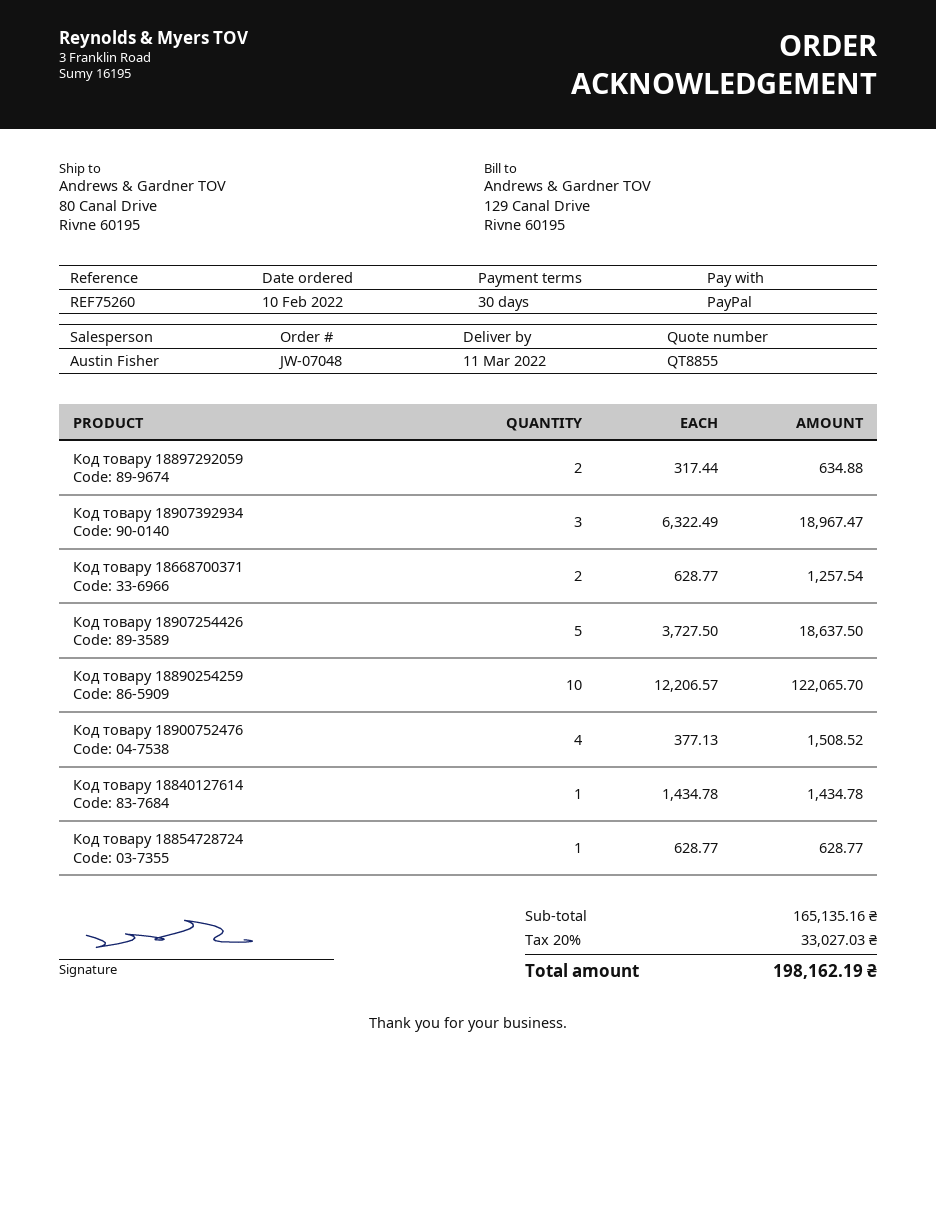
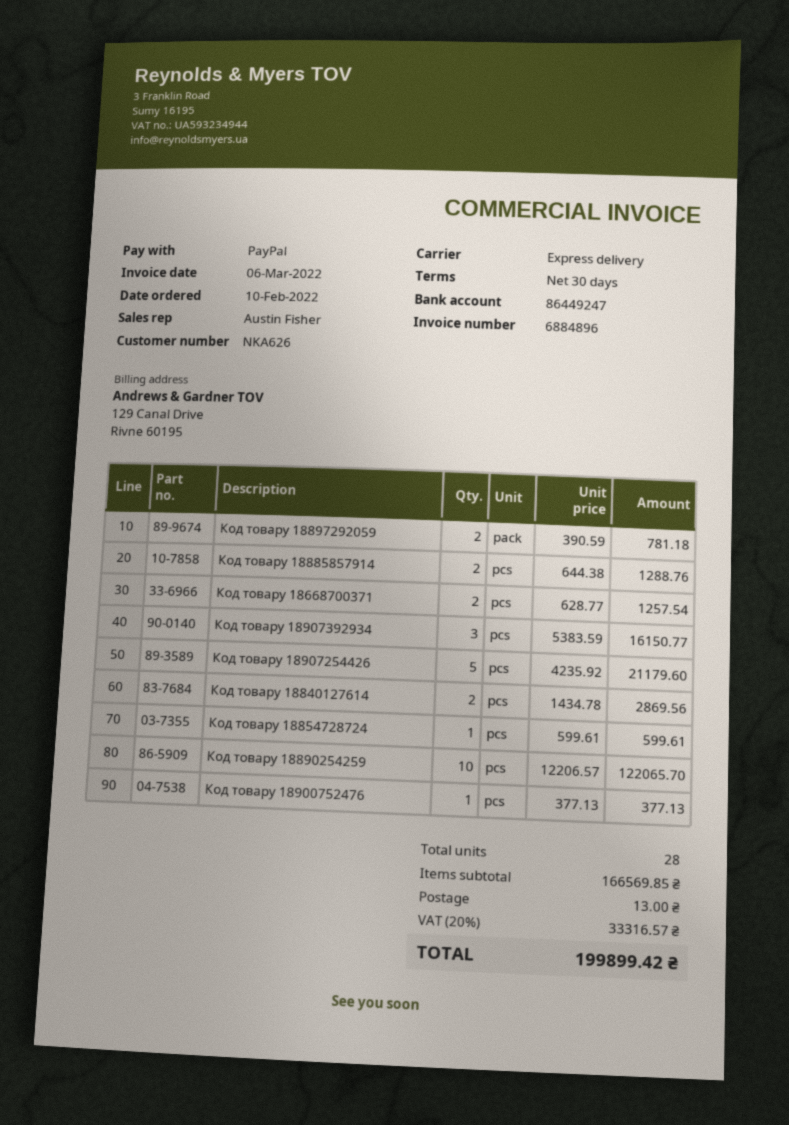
Код товару 18897292059: 2 x 317.44 = 634.88 -> 2 x 390.59 = 781.18
Код товару 18907392934: 3 x 6322.49 = 18967.47 -> 3 x 5383.59 = 16150.77
Код товару 18907254426: 5 x 3727.50 = 18637.50 -> 5 x 4235.92 = 21179.60
Код товару 18900752476: 4 x 377.13 = 1508.52 -> 1 x 377.13 = 377.13
Код товару 18840127614: 1 x 1434.78 = 1434.78 -> 2 x 1434.78 = 2869.56
Код товару 18854728724: 1 x 628.77 = 628.77 -> 1 x 599.61 = 599.61
Код товару 18885857914: none -> 2 x 644.38 = 1288.76
subtotal: 165135.16 -> 166569.85
shipping: none -> 13.00
tax: 20% = 33027.03 -> 20% = 33316.57
total: 198162.19 -> 199899.42

